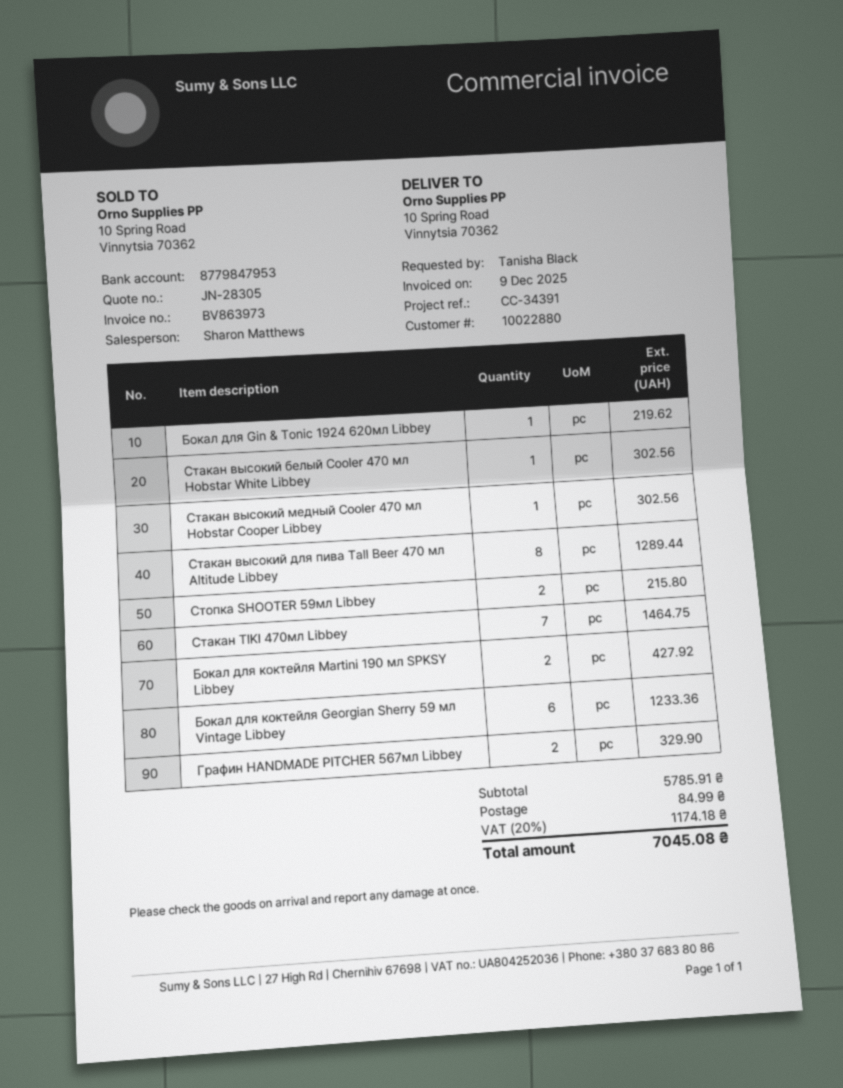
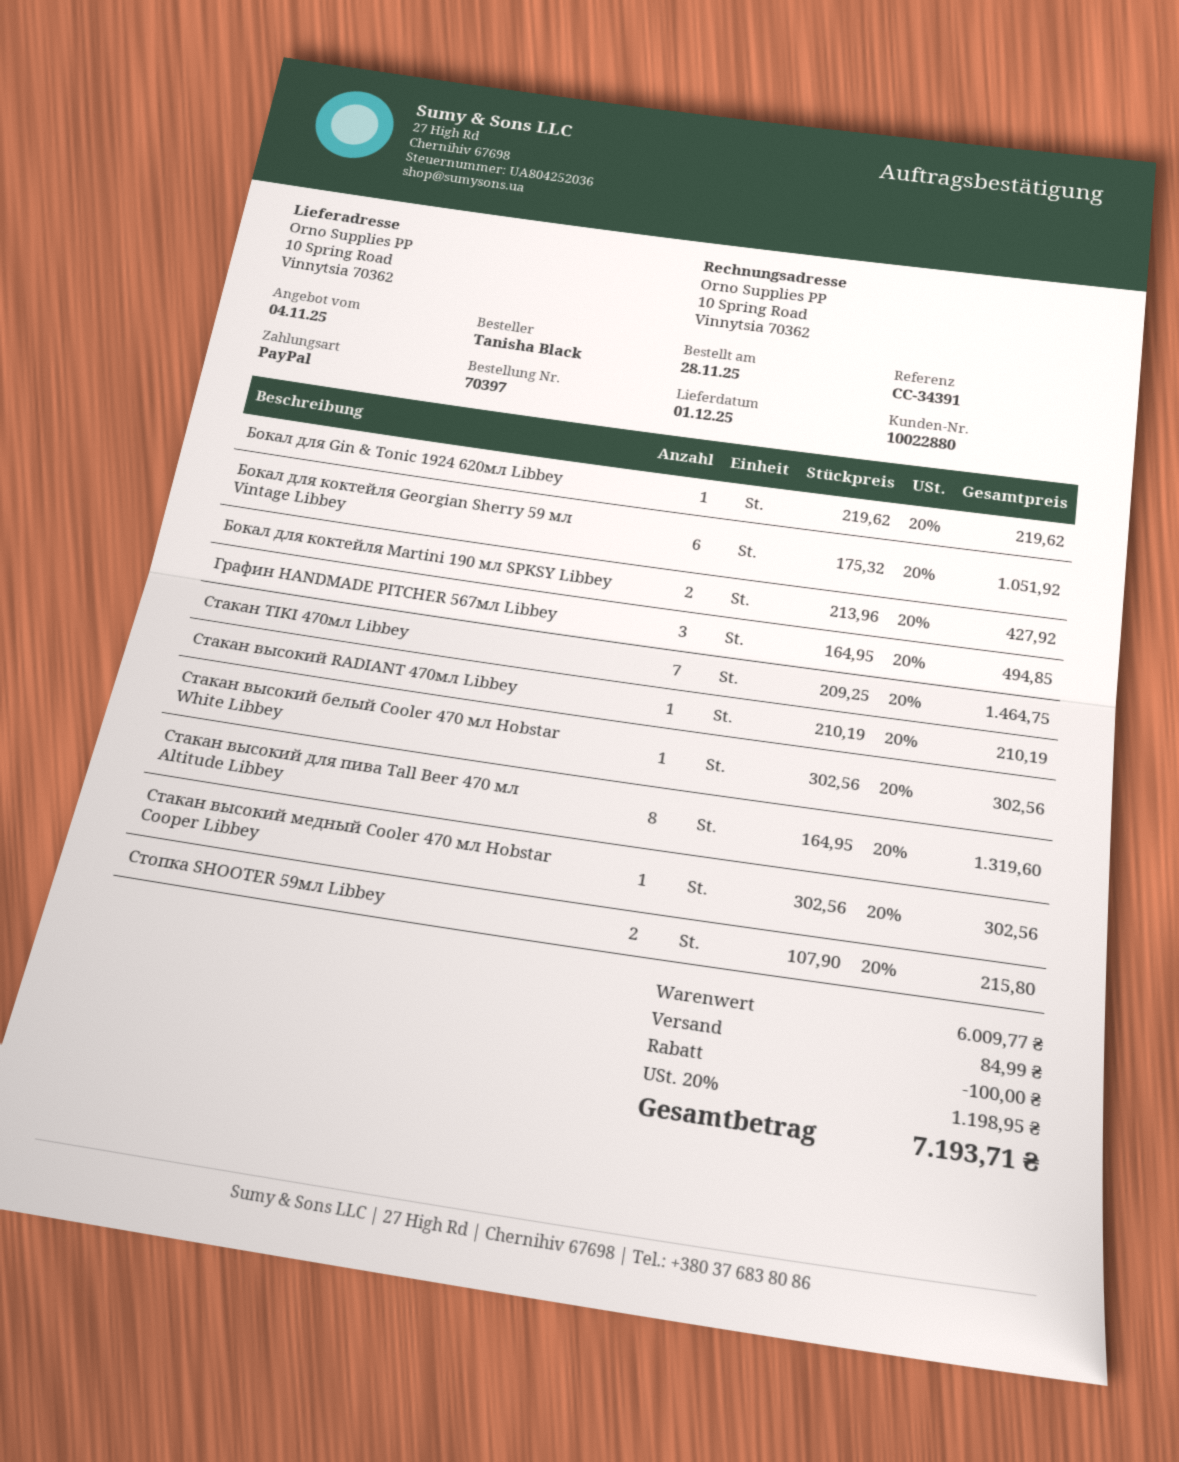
Стакан высокий для пива Tall Beer 470 мл Altitude Libbey: 8 for 1289.44 -> 8 for 1319.60
Бокал для коктейля Georgian Sherry 59 мл Vintage Libbey: 6 for 1233.36 -> 6 for 1051.92
Графин HANDMADE PITCHER 567мл Libbey: 2 for 329.90 -> 3 for 494.85
Стакан высокий RADIANT 470мл Libbey: none -> 1 for 210.19
subtotal: 5785.91 -> 6009.77
discount: none -> 100.00
tax: 20% = 1174.18 -> 20% = 1198.95
total: 7045.08 -> 7193.71

